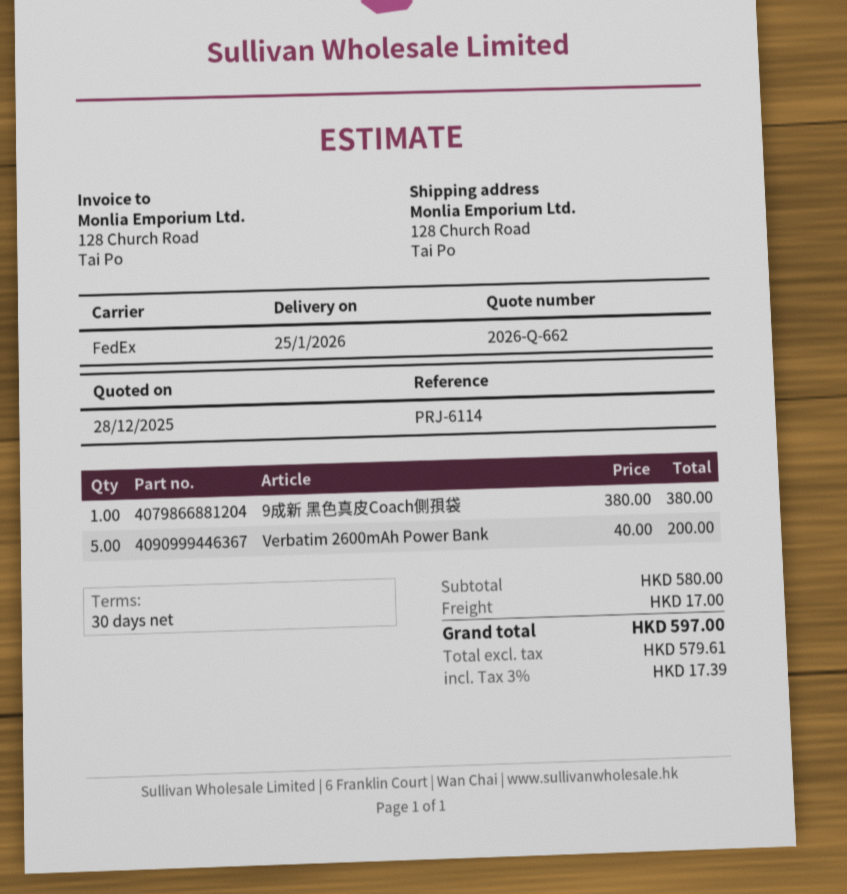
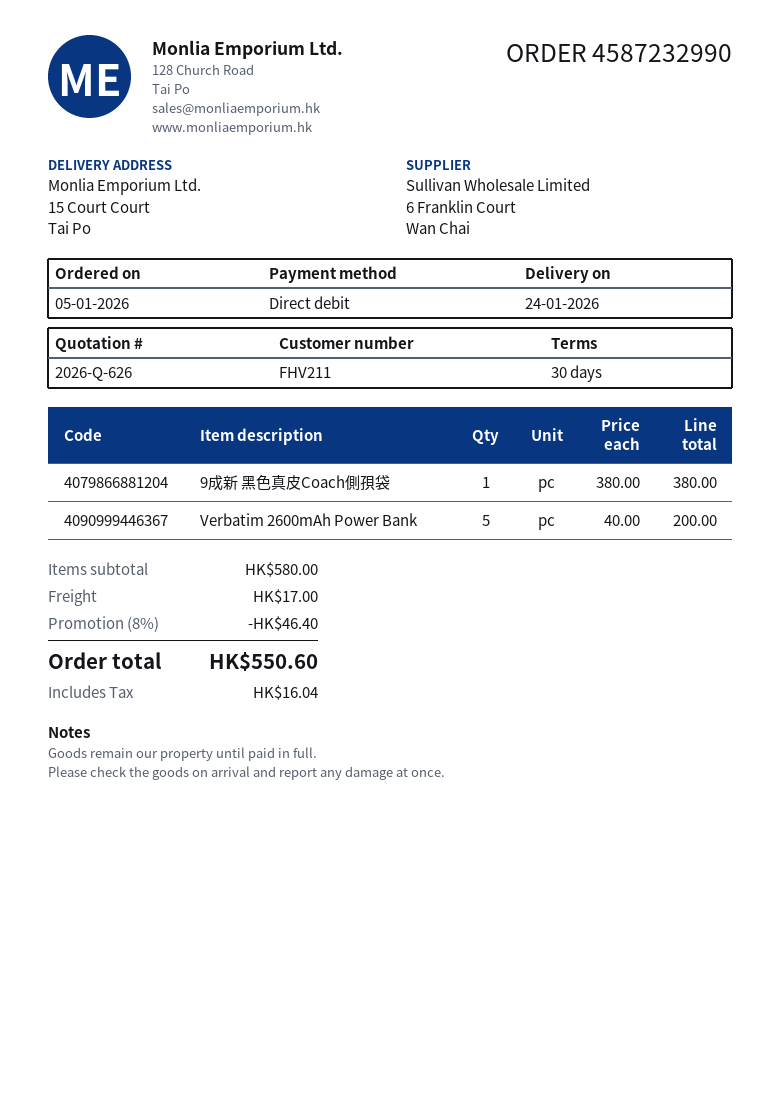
quote number: 2026-Q-662 -> 2026-Q-626
delivery date: 2026-01-25 -> 2026-01-24
ship to: 128 Church Road, Tai Po -> 15 Court Court, Tai Po
discount: none -> 8% = 46.40
tax: 17.39 -> 16.04
total: 597.00 -> 550.60

